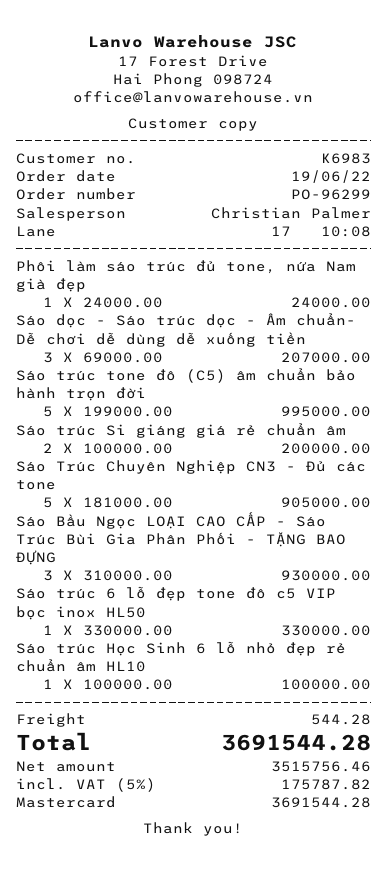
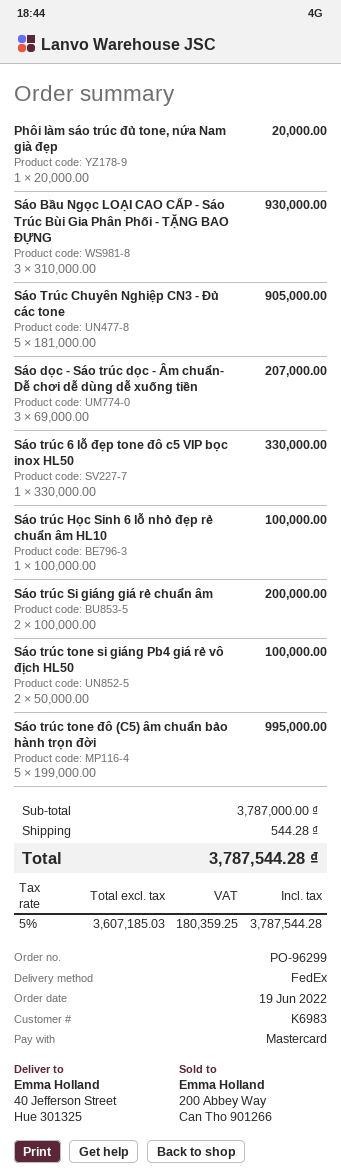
Phôi làm sáo trúc đủ tone, nứa Nam già đẹp: 1 x 24000.00 = 24000.00 -> 1 x 20000.00 = 20000.00
Sáo trúc tone si giáng Pb4 giá rẻ vô địch HL50: none -> 2 x 50000.00 = 100000.00
net: 3515756.46 -> 3607185.03
tax: 5% = 175787.82 -> 5% = 180359.25
total: 3691544.28 -> 3787544.28

